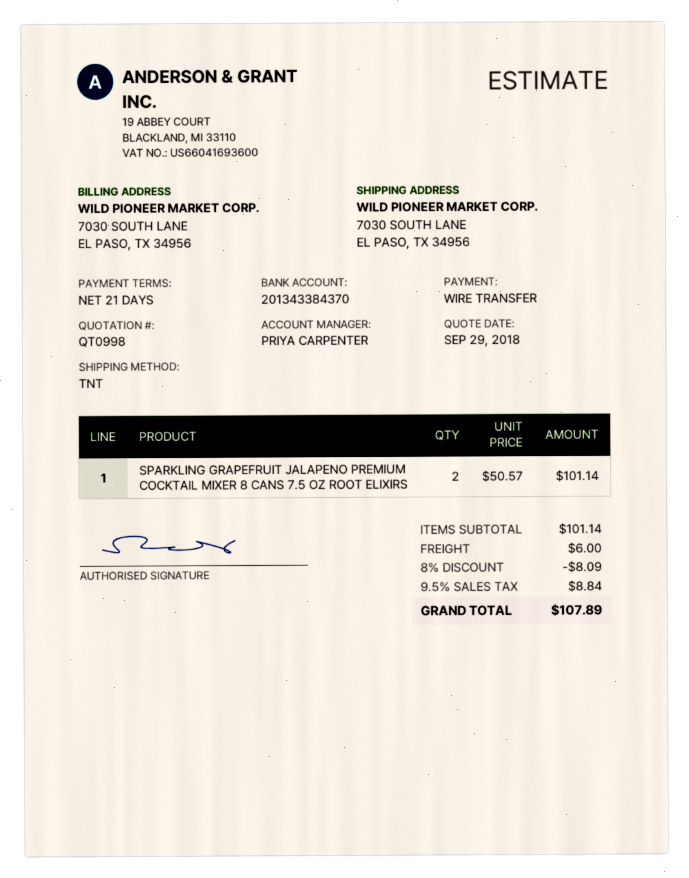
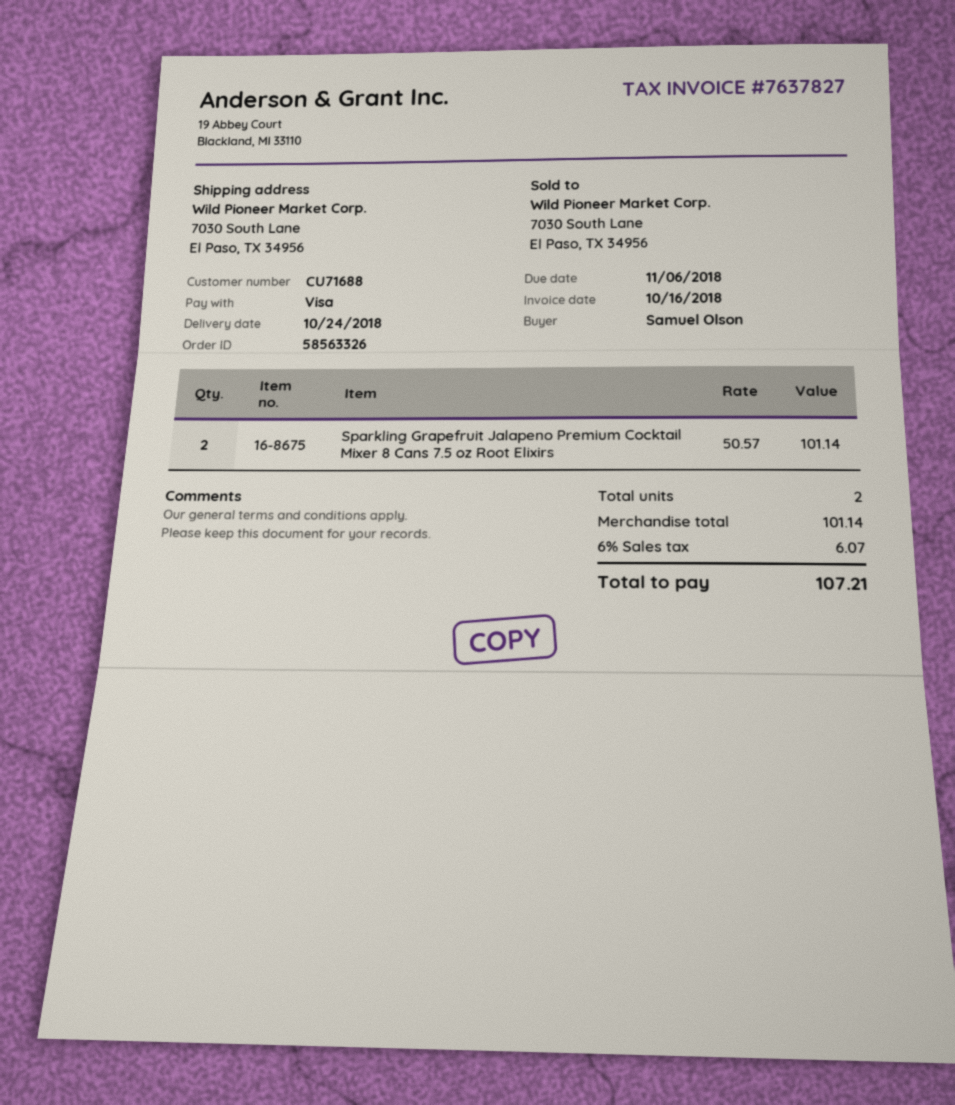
payment method: bank transfer -> Visa
discount: 8% = 8.09 -> none
shipping: 6.00 -> none
tax: 9.5% = 8.84 -> 6% = 6.07
total: 107.89 -> 107.21

